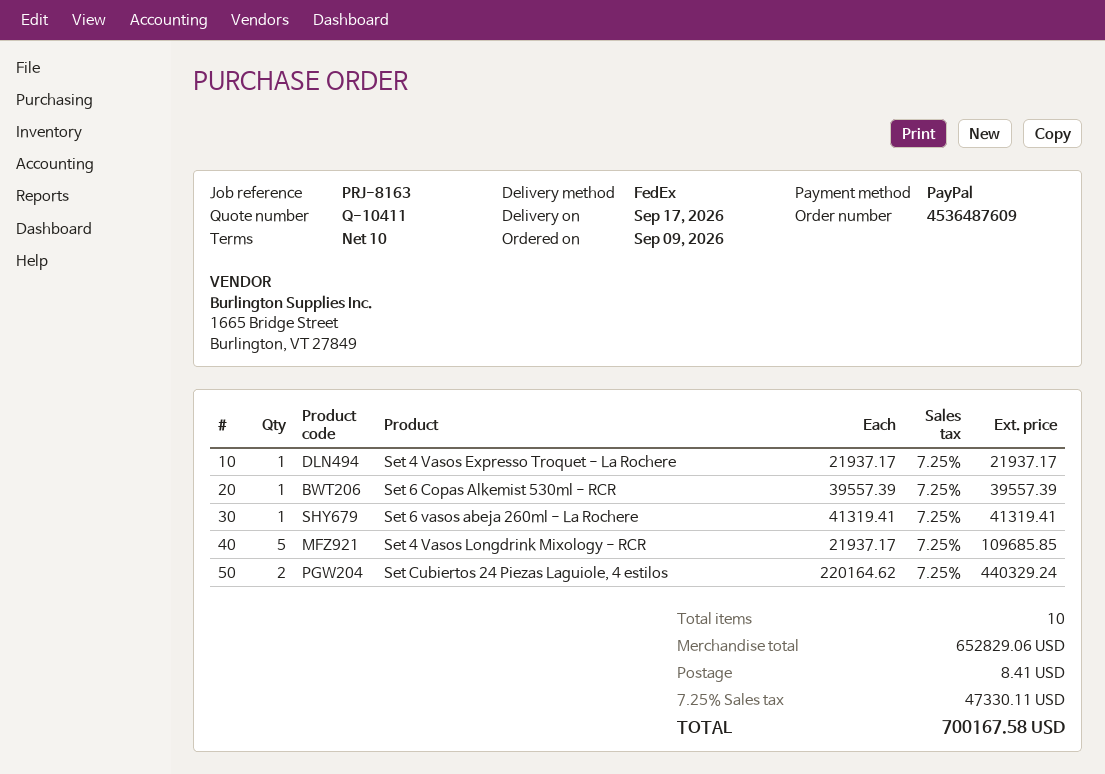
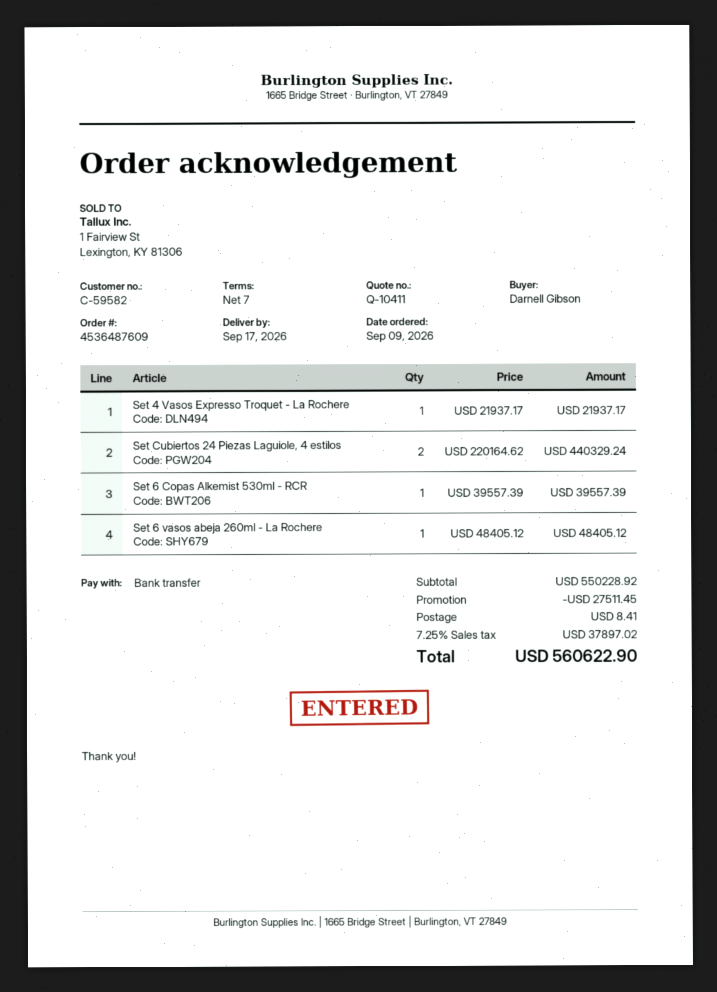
payment terms: 10 days -> 7 days
payment method: PayPal -> bank transfer
Set 6 vasos abeja 260ml - La Rochere: 1 x 41319.41 = 41319.41 -> 1 x 48405.12 = 48405.12
Set 4 Vasos Longdrink Mixology - RCR: 5 x 21937.17 = 109685.85 -> none
subtotal: 652829.06 -> 550228.92
discount: none -> 27511.45
tax: 7.25% = 47330.11 -> 7.25% = 37897.02
total: 700167.58 -> 560622.90

